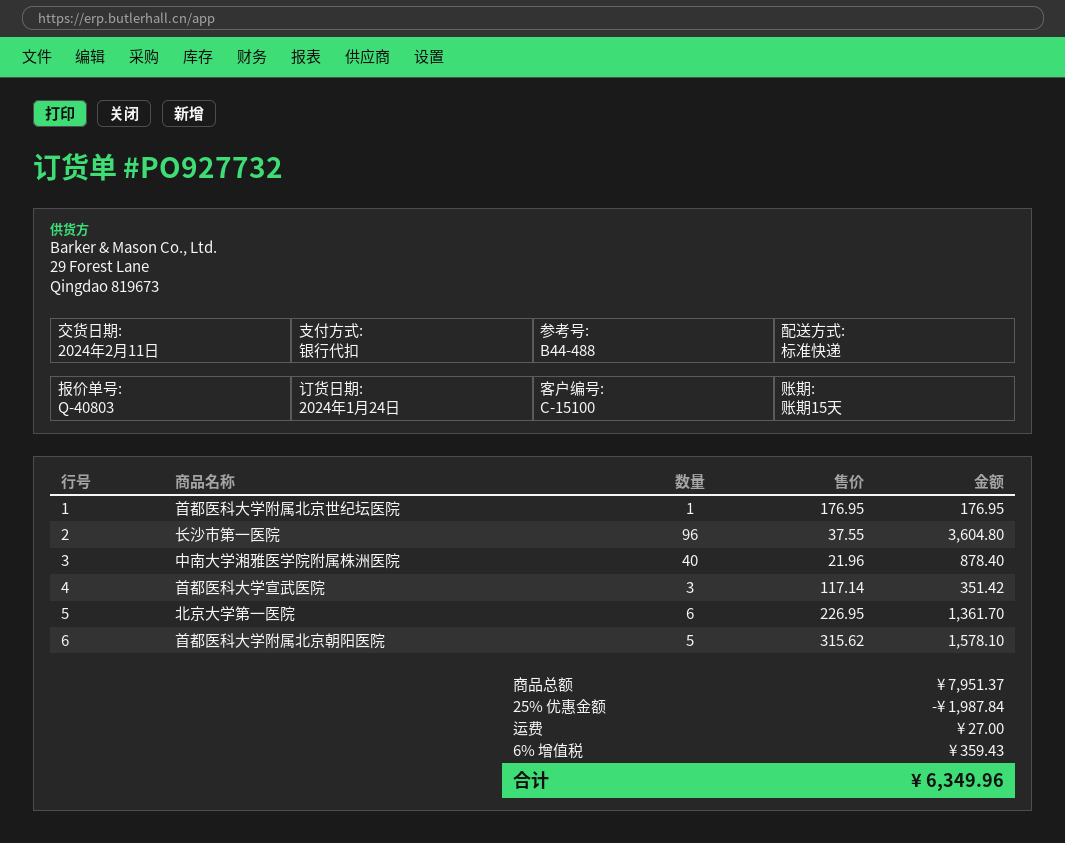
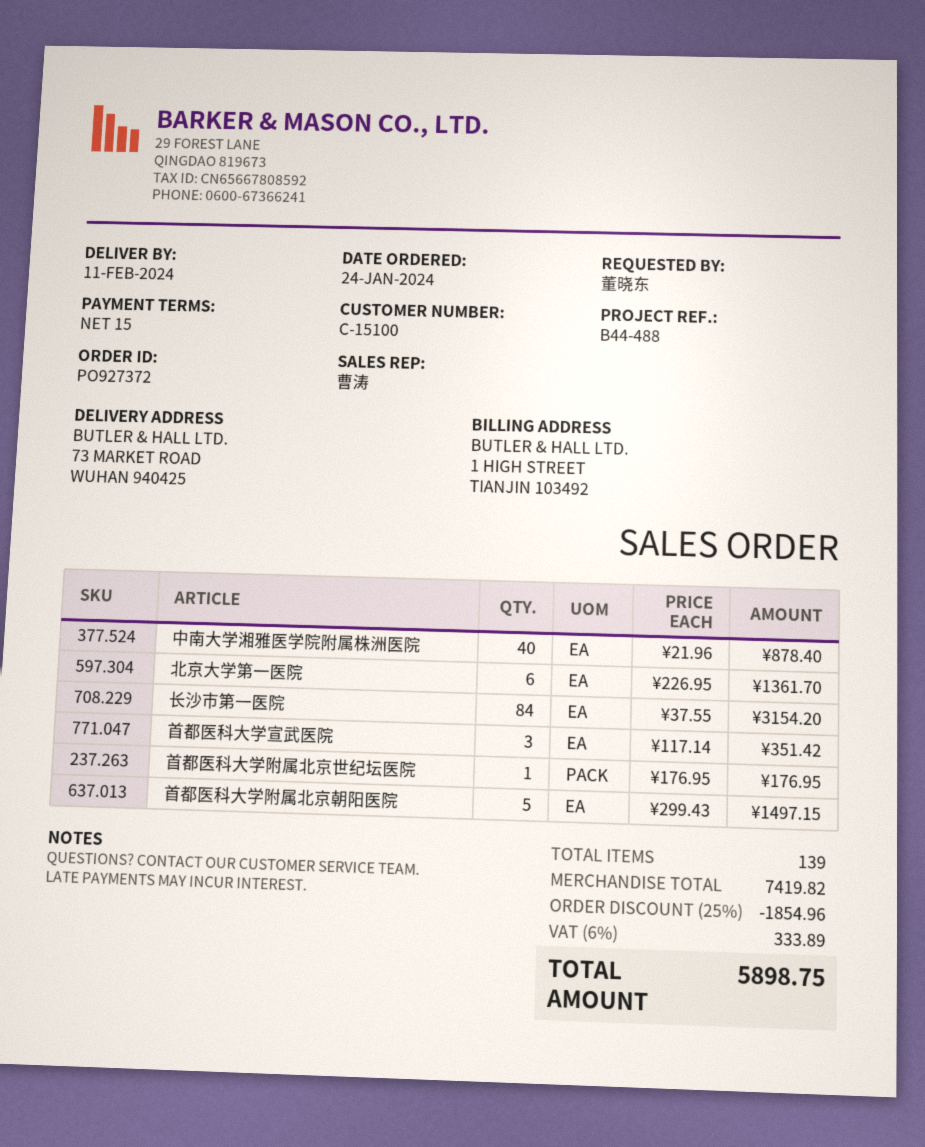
order number: PO927732 -> PO927372
长沙市第一医院: 96 x 37.55 = 3604.80 -> 84 x 37.55 = 3154.20
首都医科大学附属北京朝阳医院: 5 x 315.62 = 1578.10 -> 5 x 299.43 = 1497.15
subtotal: 7951.37 -> 7419.82
discount: 25% = 1987.84 -> 25% = 1854.96
shipping: 27.00 -> none
tax: 6% = 359.43 -> 6% = 333.89
total: 6349.96 -> 5898.75

